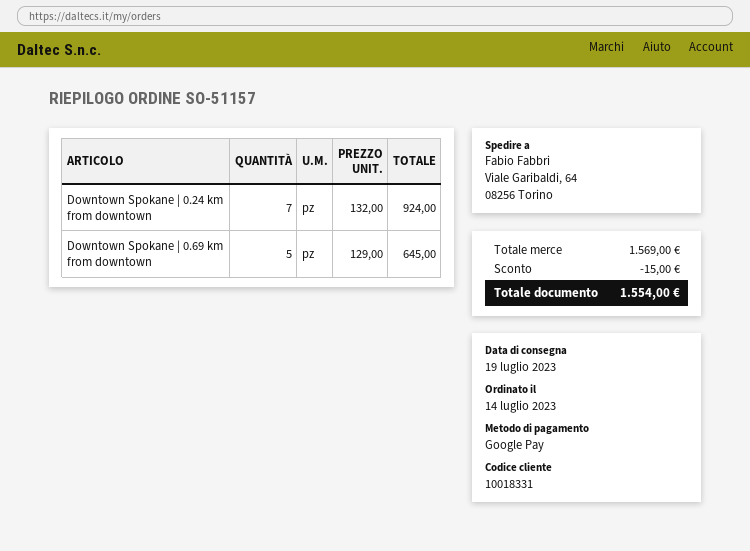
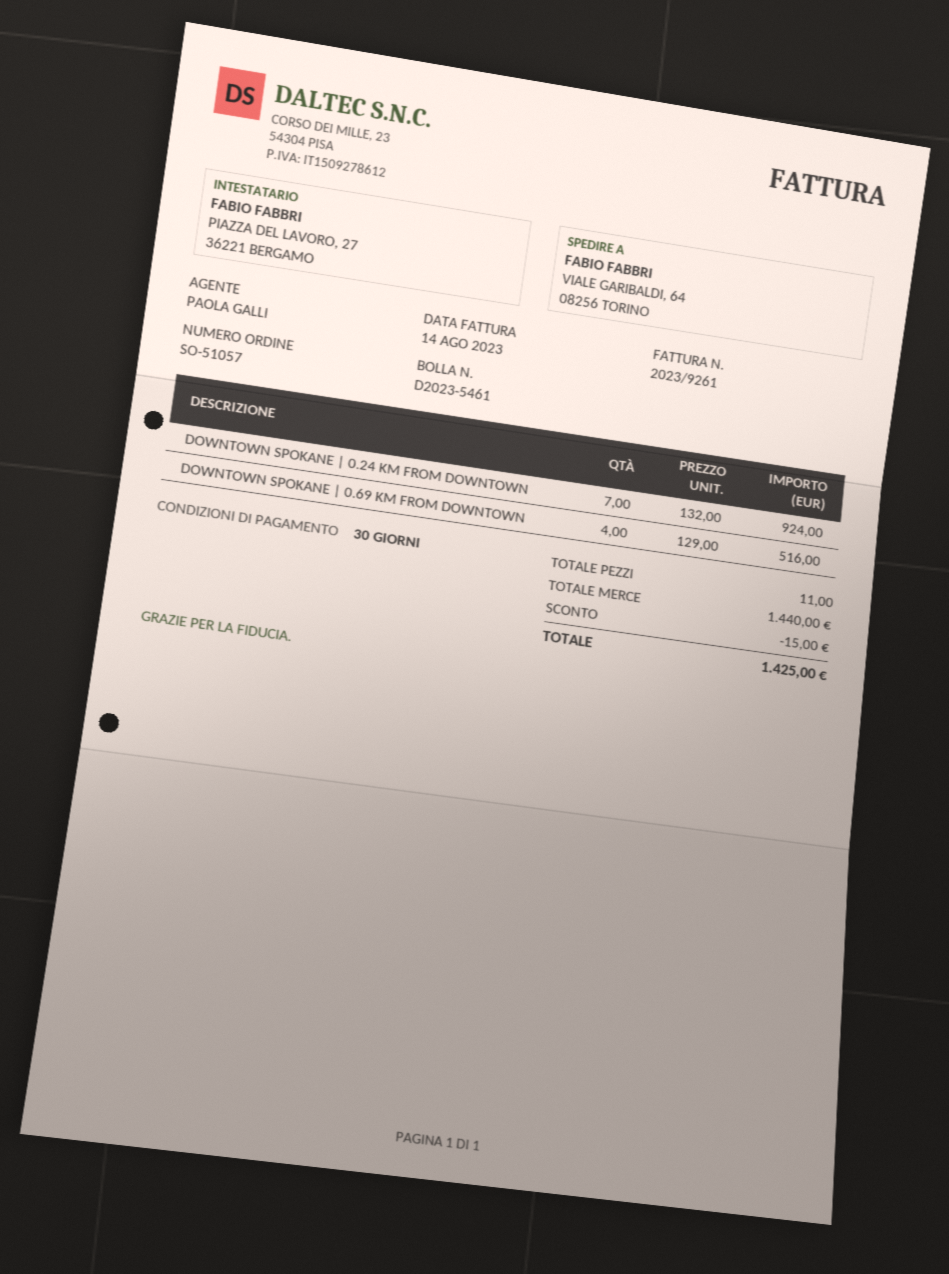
order number: SO-51157 -> SO-51057
Downtown Spokane | 0.69 km from downtown: 5 x 129.00 = 645.00 -> 4 x 129.00 = 516.00
subtotal: 1569.00 -> 1440.00
total: 1554.00 -> 1425.00

